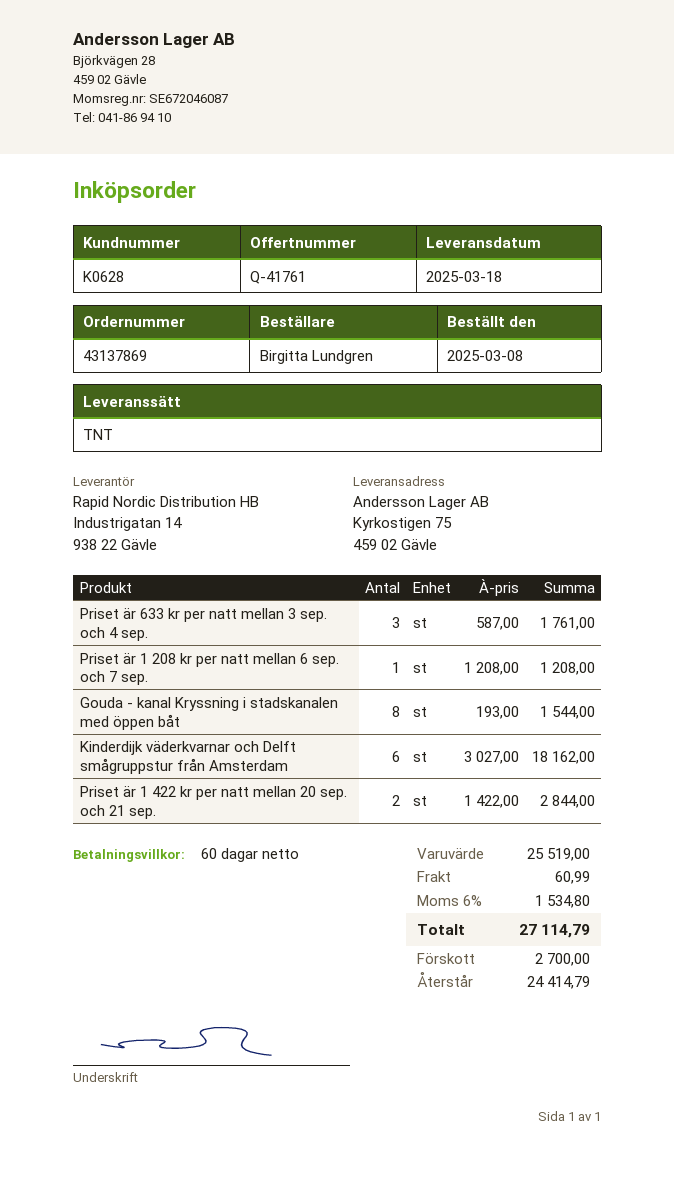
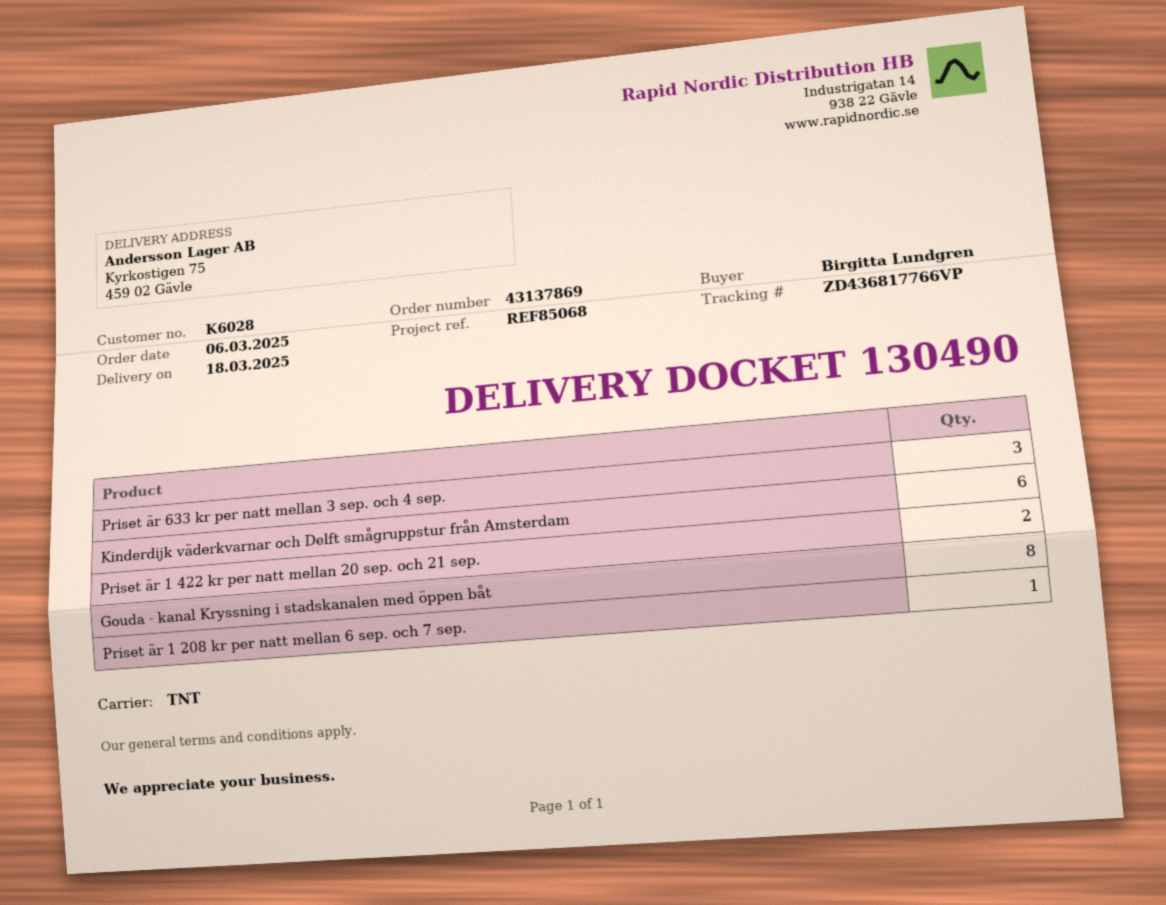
order date: 2025-03-08 -> 2025-03-06
customer number: K0628 -> K6028

